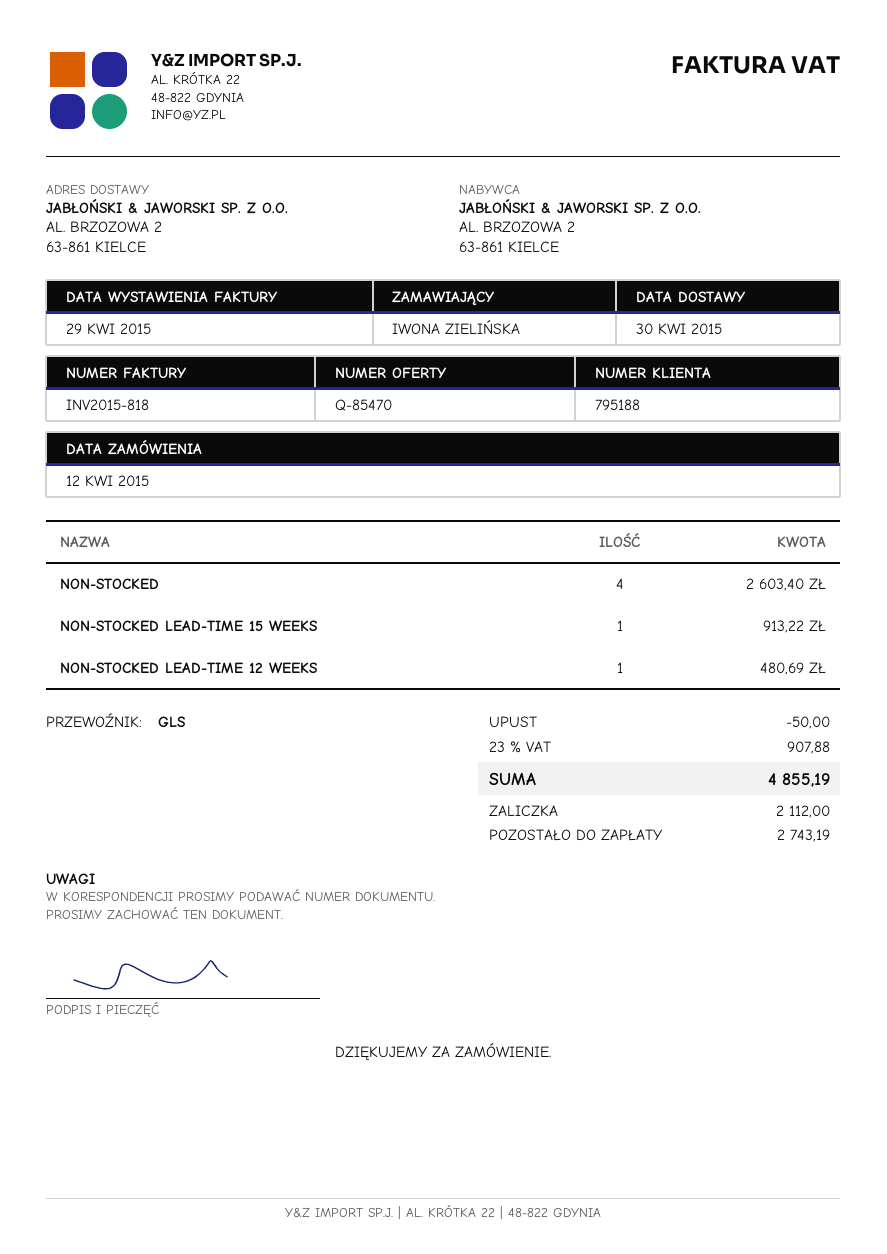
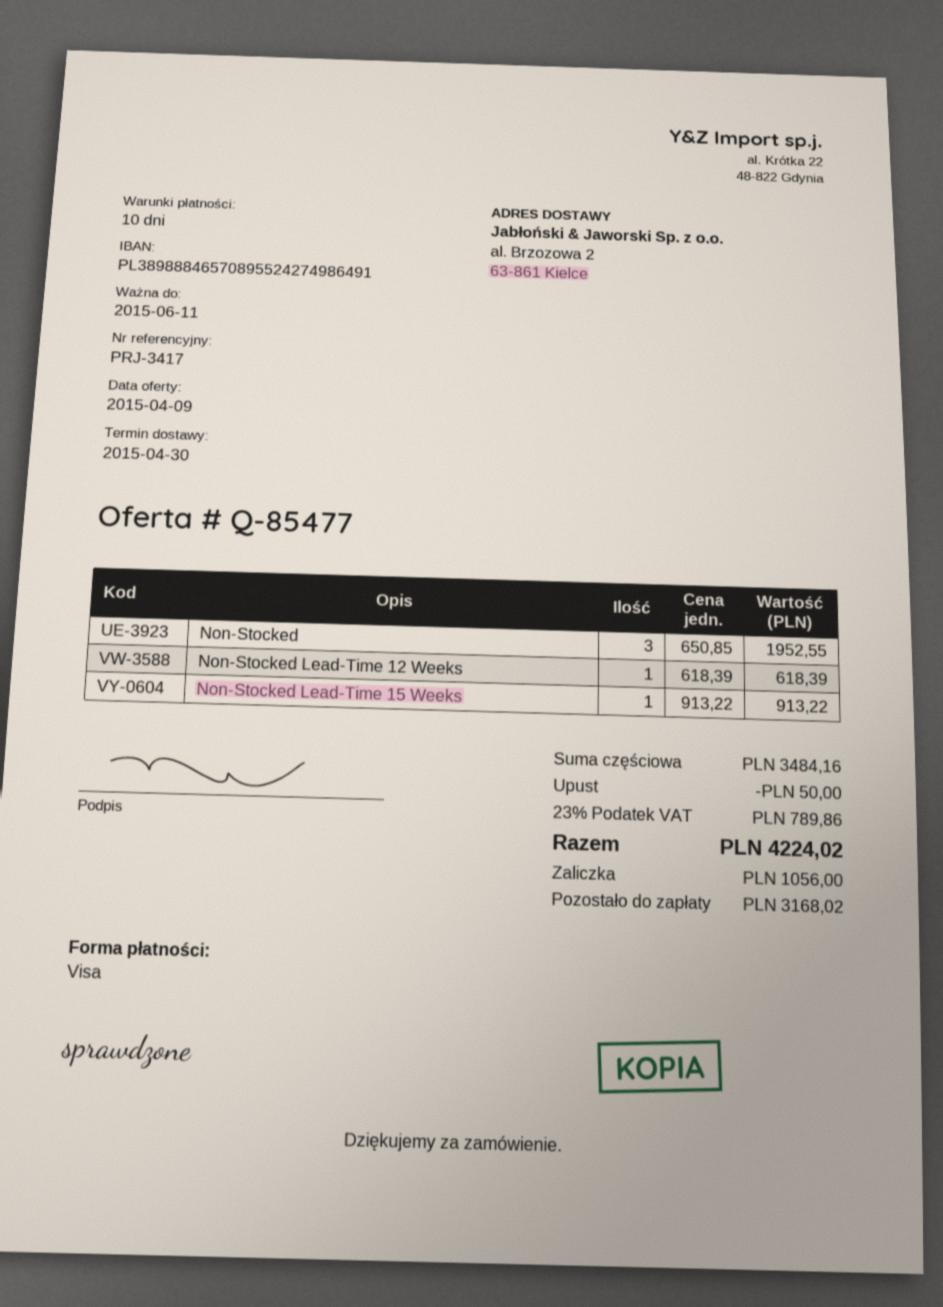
quote number: Q-85470 -> Q-85477
NON-STOCKED: 4 for 2603.40 -> 3 for 1952.55
NON-STOCKED LEAD-TIME 12 WEEKS: 1 for 480.69 -> 1 for 618.39
tax: 23% = 907.88 -> 23% = 789.86
total: 4855.19 -> 4224.02
deposit: 2112.00 -> 1056.00
balance: 2743.19 -> 3168.02

